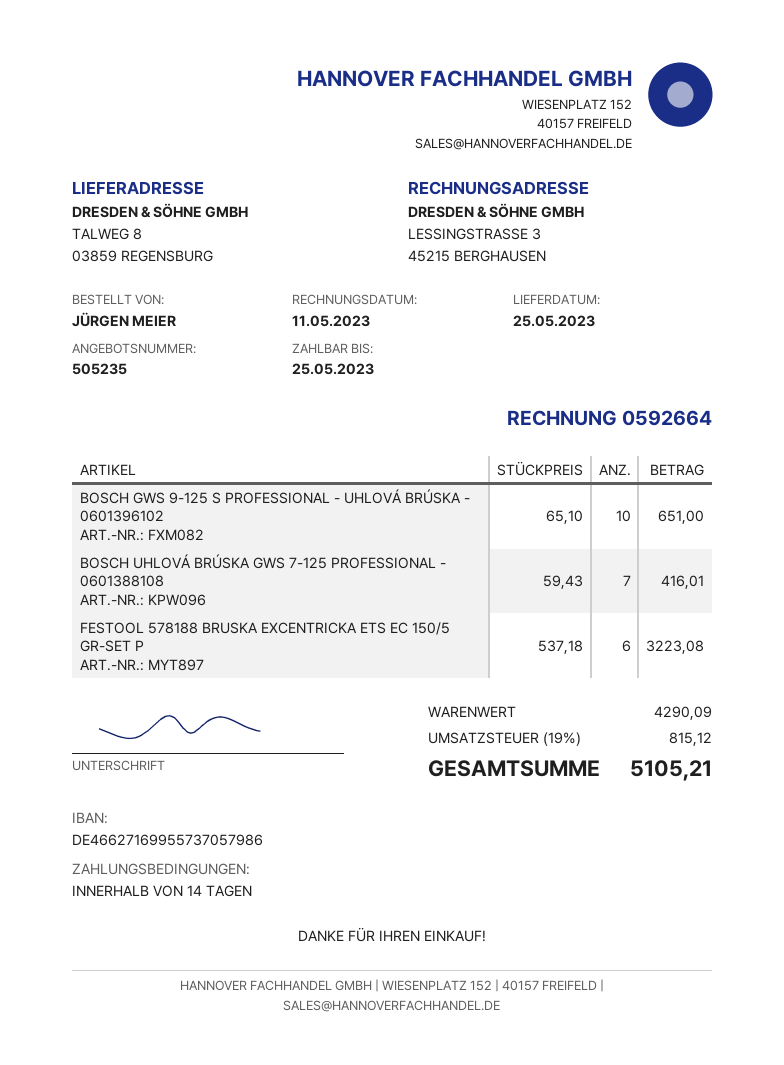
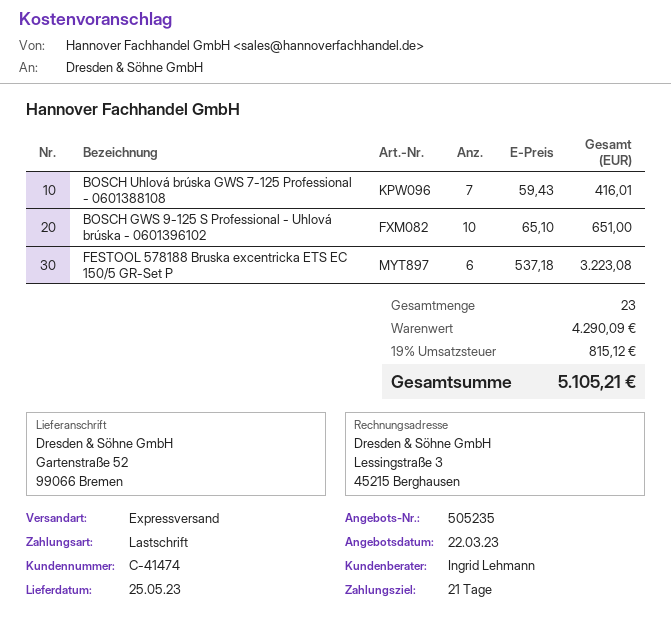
payment terms: 14 days -> 21 days
ship to: TALWEG 8, 03859 REGENSBURG -> Gartenstraße 52, 99066 Bremen

